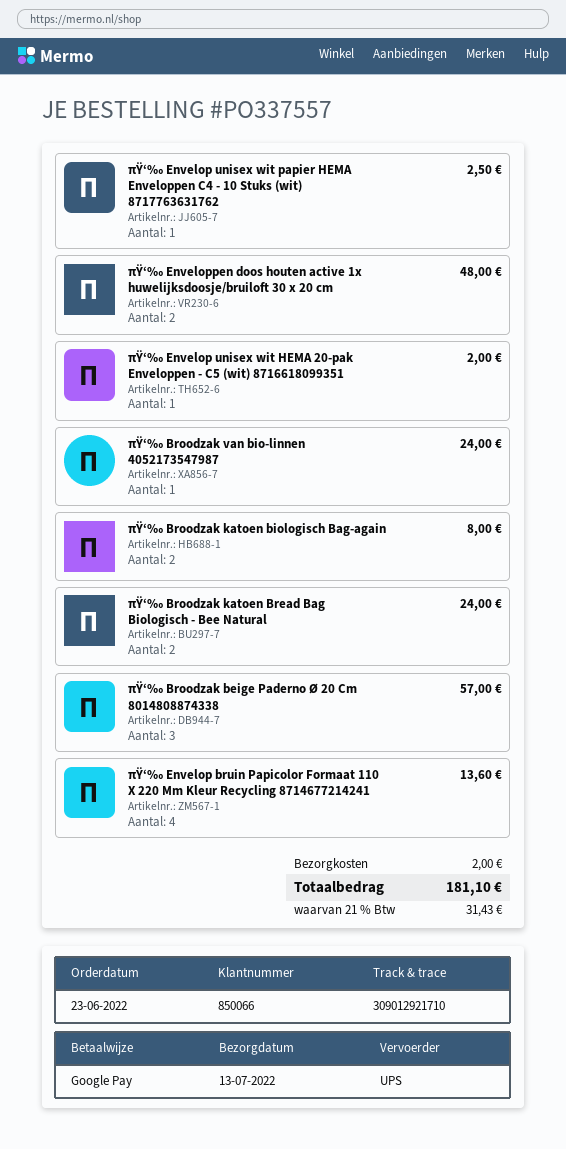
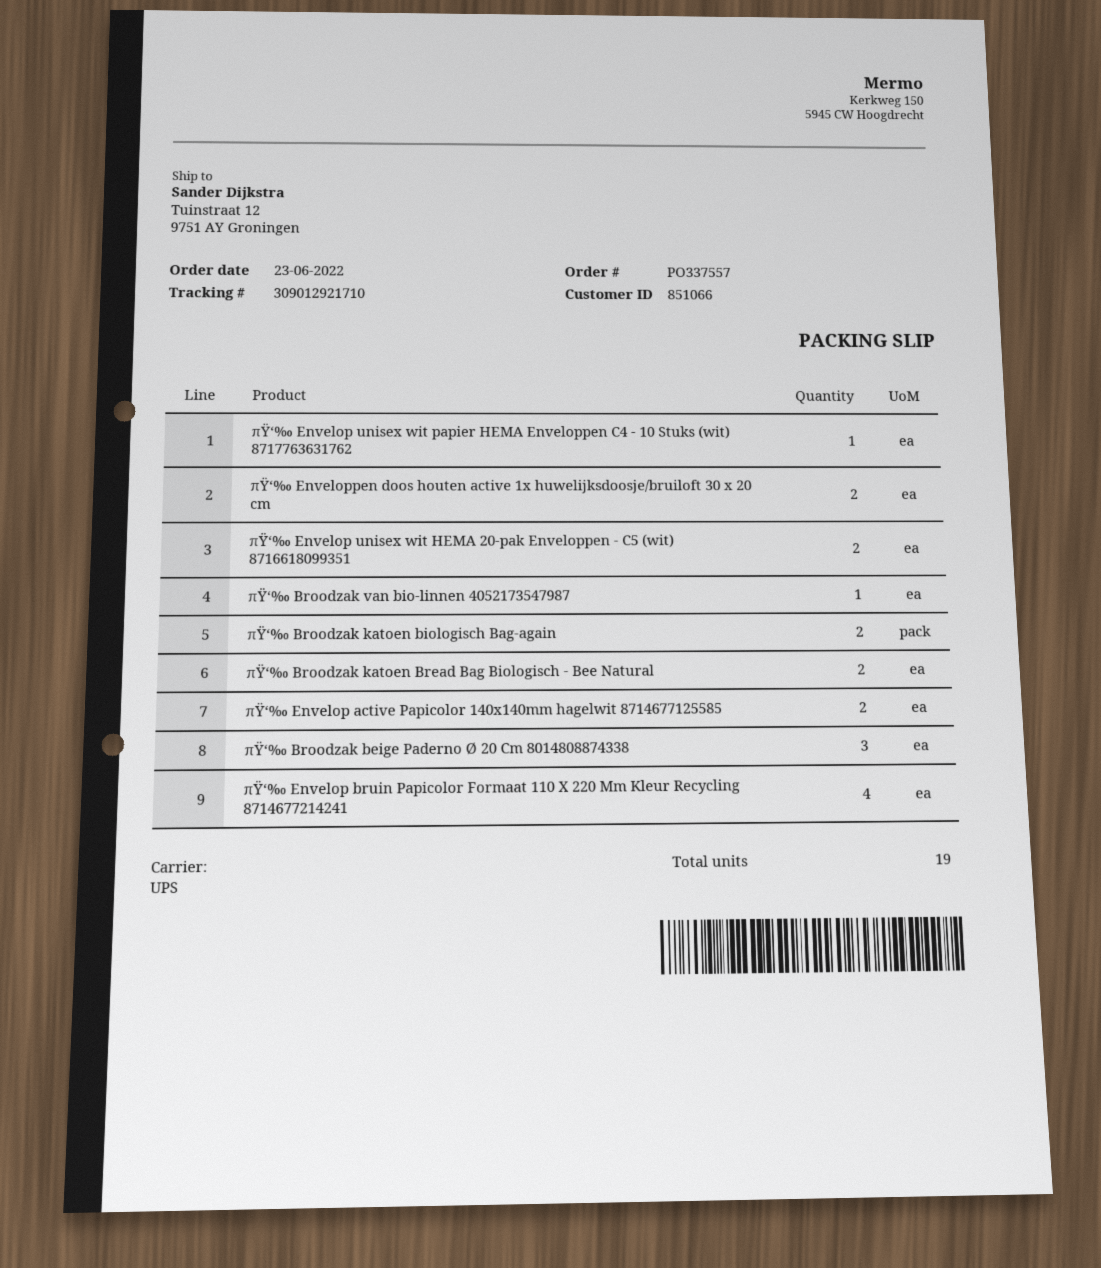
customer number: 850066 -> 851066
πŸ‘‰ Envelop unisex wit HEMA 20-pak Enveloppen - C5 (wit) 8716618099351: 1 -> 2
πŸ‘‰ Envelop active Papicolor 140x140mm hagelwit 8714677125585: none -> 2

